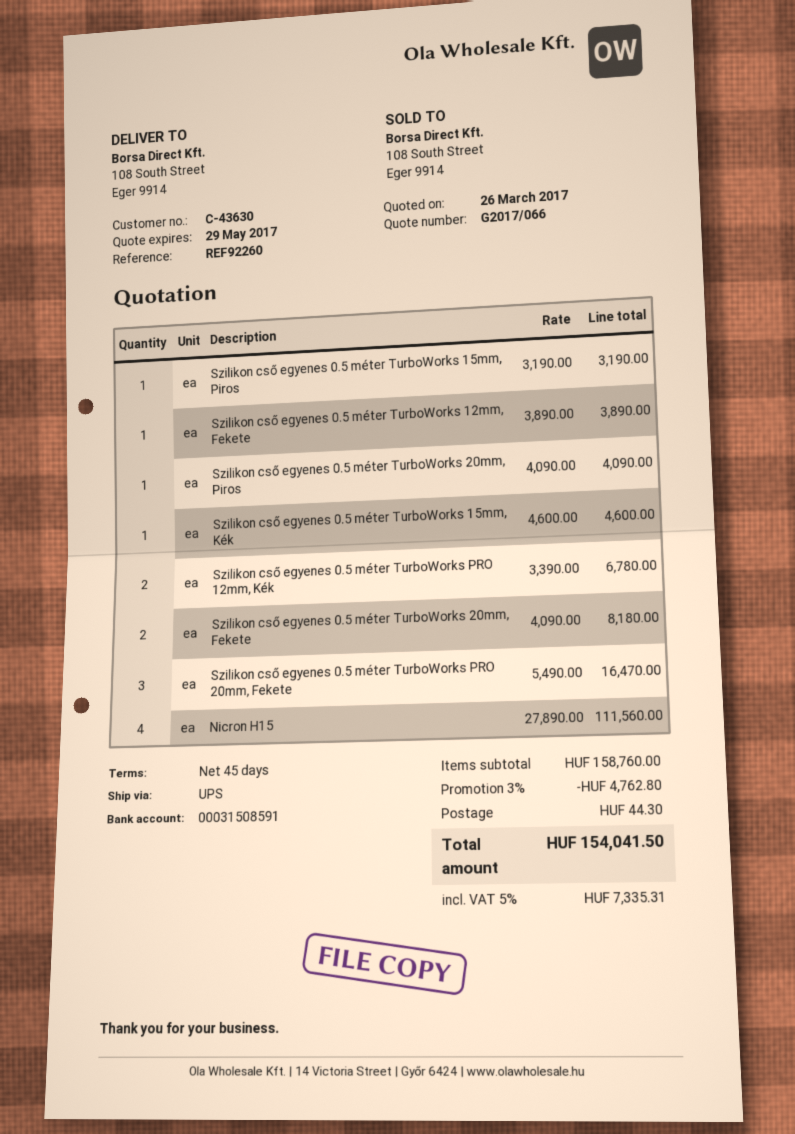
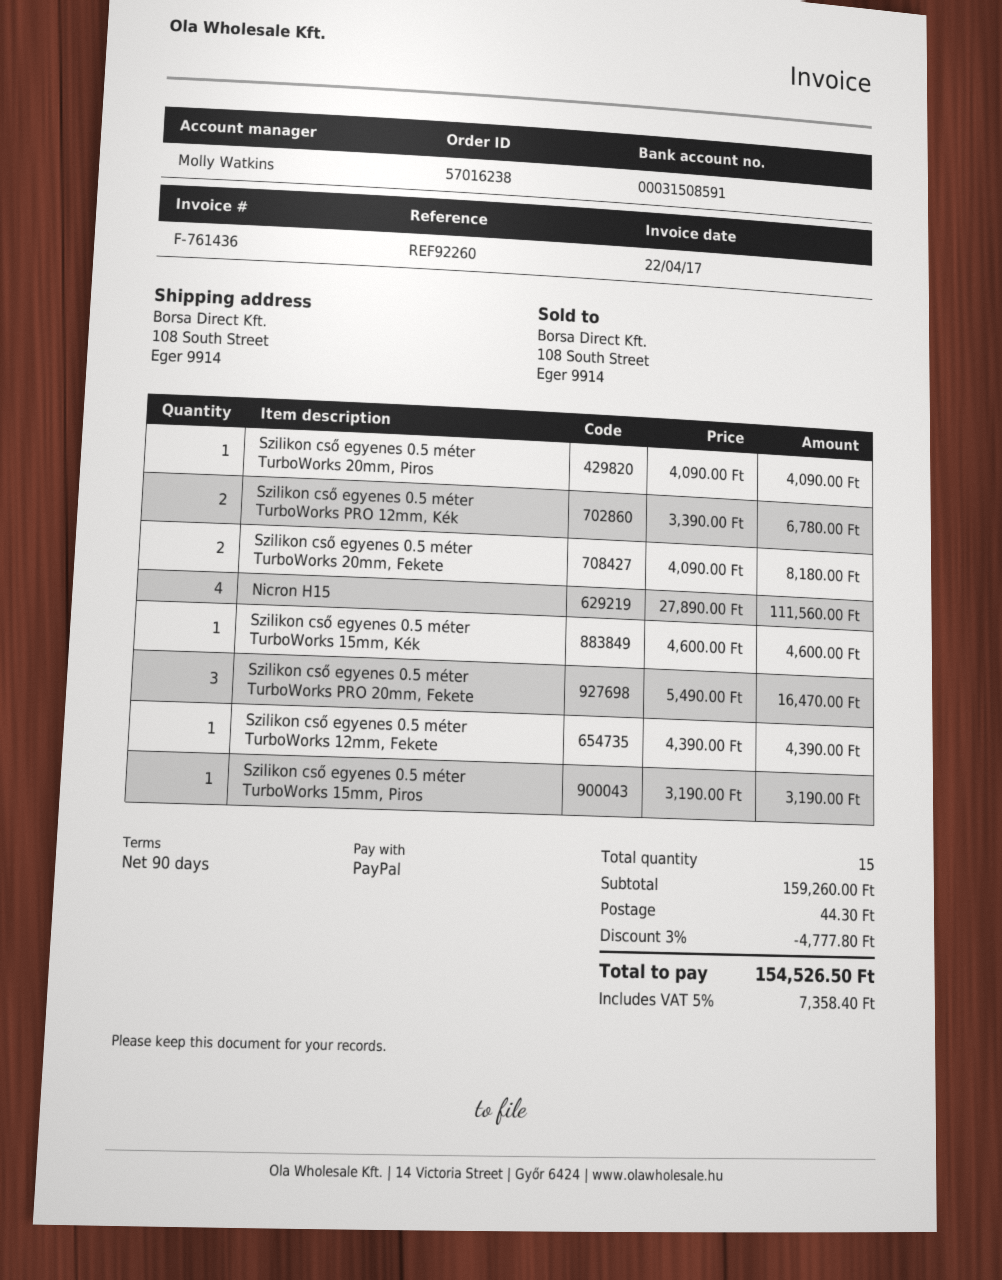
payment terms: 45 days -> 90 days
Szilikon cső egyenes 0.5 méter TurboWorks 12mm, Fekete: 1 x 3890.00 = 3890.00 -> 1 x 4390.00 = 4390.00
subtotal: 158760.00 -> 159260.00
discount: 3% = 4762.80 -> 3% = 4777.80
tax: 5% = 7335.31 -> 5% = 7358.40
total: 154041.50 -> 154526.50

